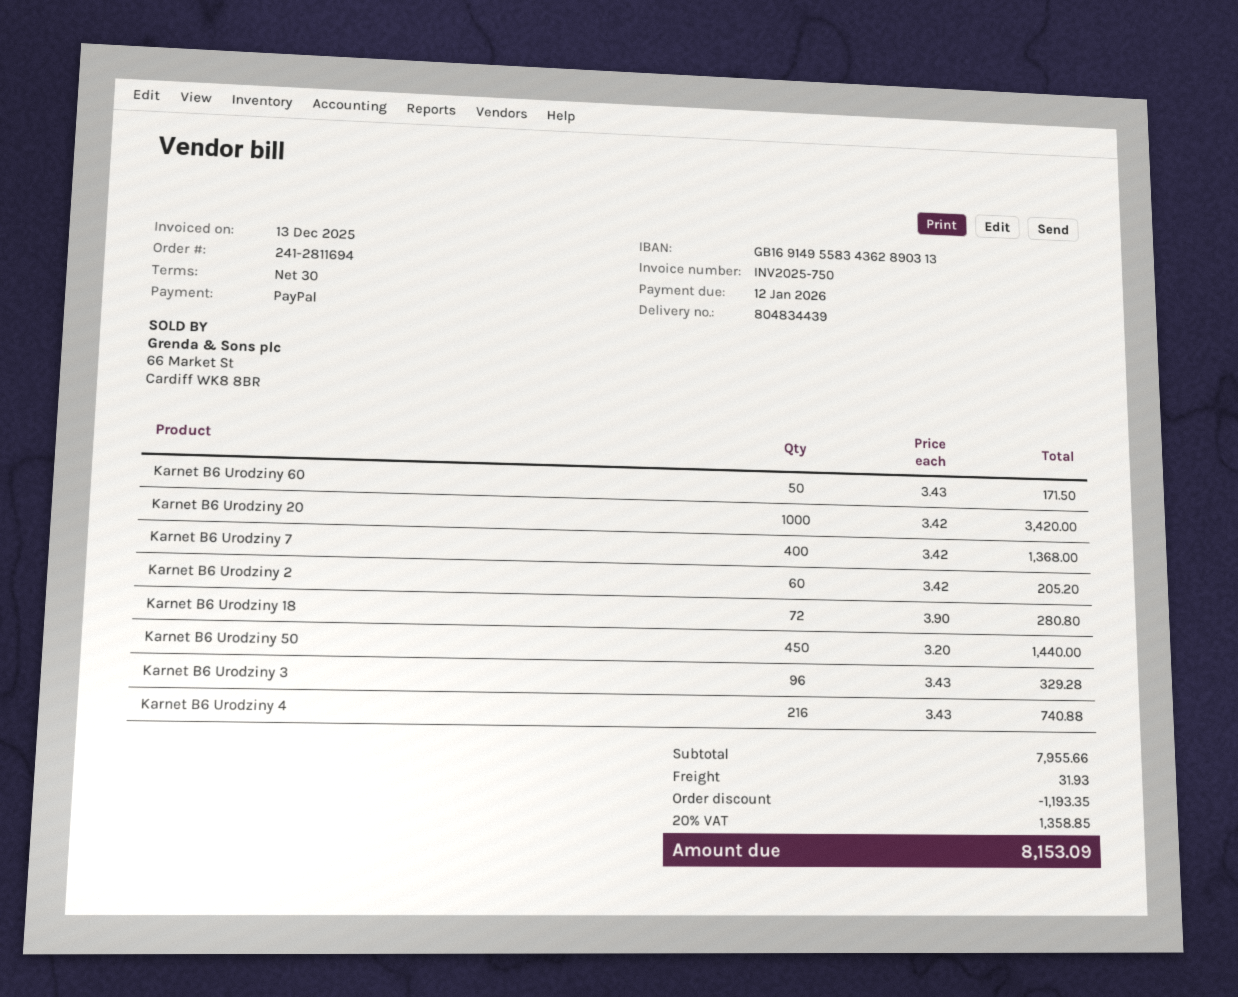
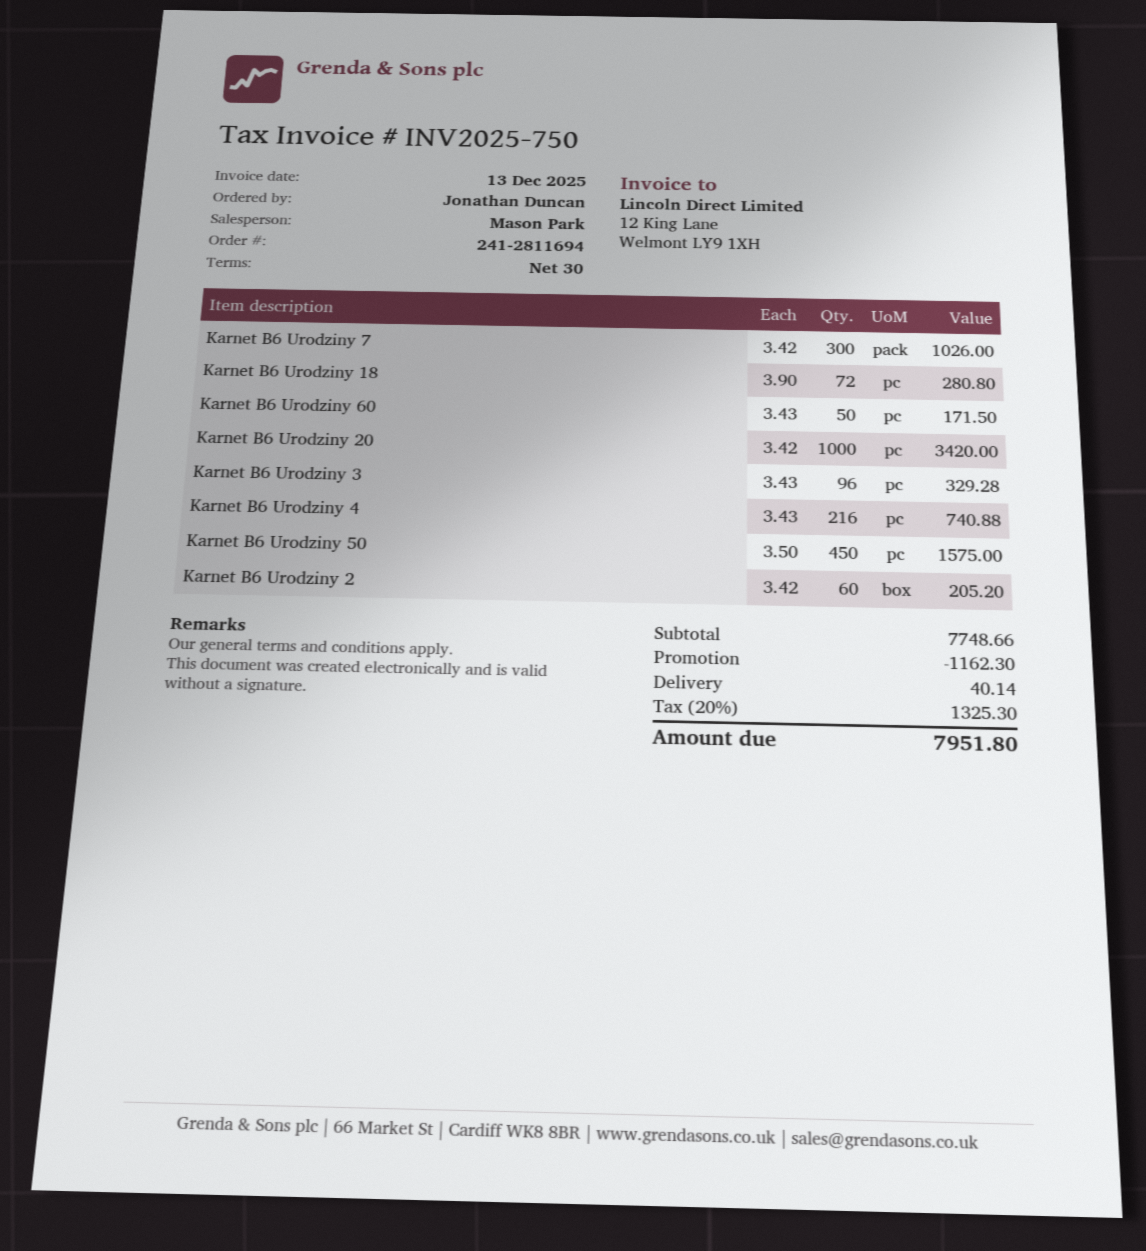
Karnet B6 Urodziny 7: 400 x 3.42 = 1368.00 -> 300 x 3.42 = 1026.00
Karnet B6 Urodziny 50: 450 x 3.20 = 1440.00 -> 450 x 3.50 = 1575.00
subtotal: 7955.66 -> 7748.66
discount: 1193.35 -> 1162.30
shipping: 31.93 -> 40.14
tax: 20% = 1358.85 -> 20% = 1325.30
total: 8153.09 -> 7951.80

